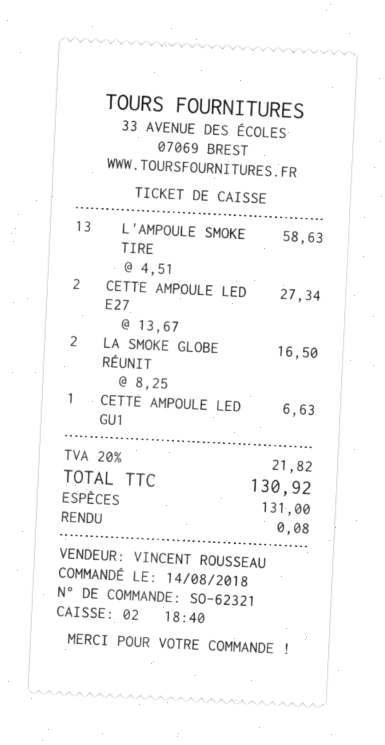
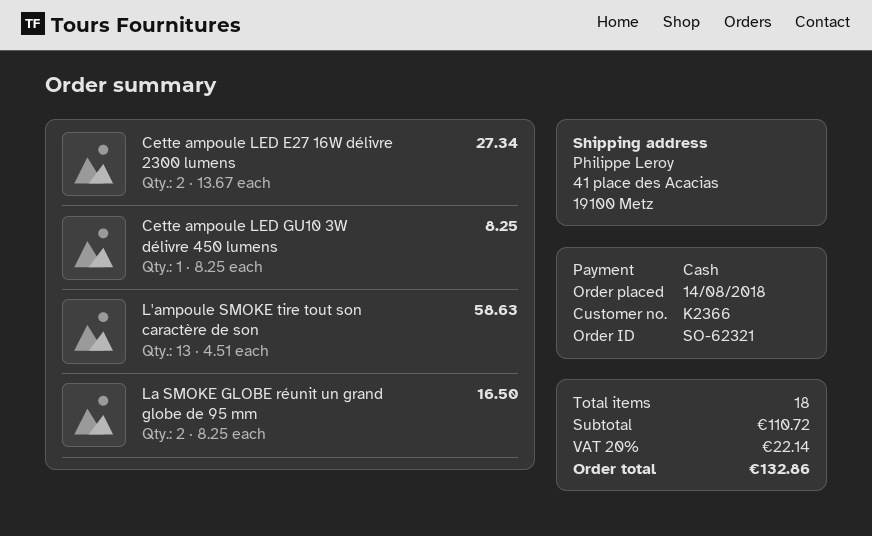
CETTE AMPOULE LED GU1: 1 x 6.63 = 6.63 -> 1 x 8.25 = 8.25
tax: 20% = 21.82 -> 20% = 22.14
total: 130.92 -> 132.86

